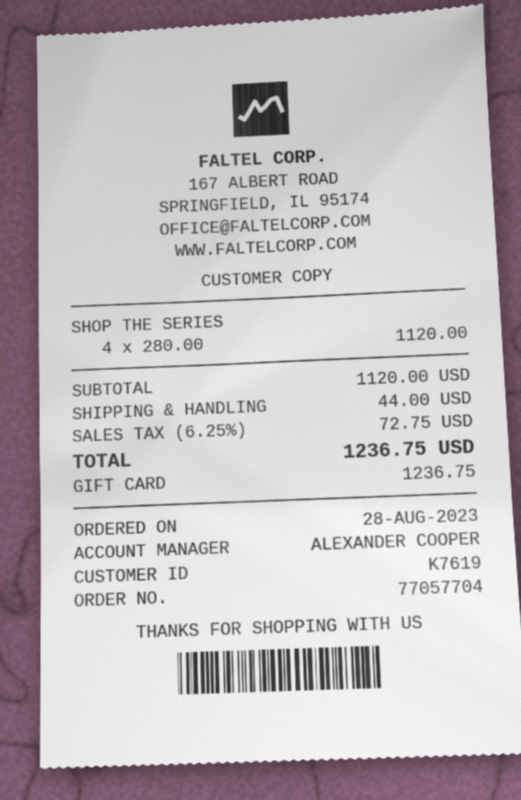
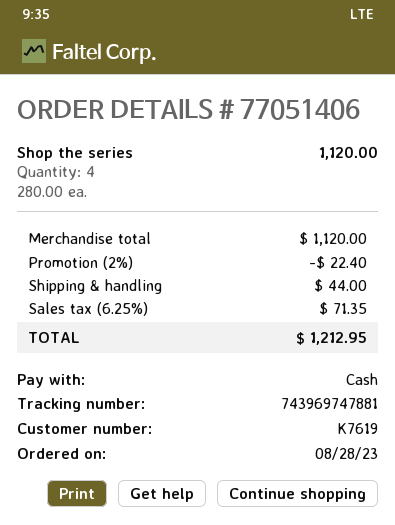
order number: 77057704 -> 77051406
payment method: gift card -> cash
discount: none -> 2% = 22.40
tax: 6.25% = 72.75 -> 6.25% = 71.35
total: 1236.75 -> 1212.95

